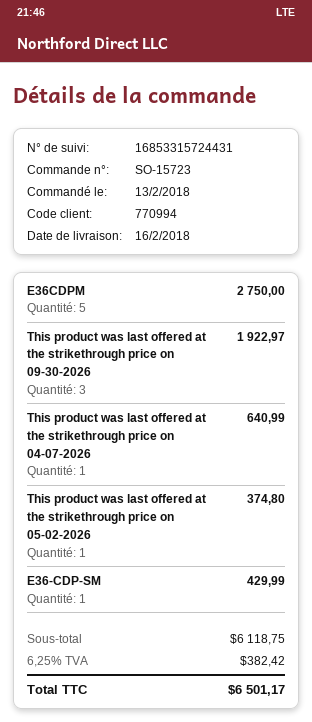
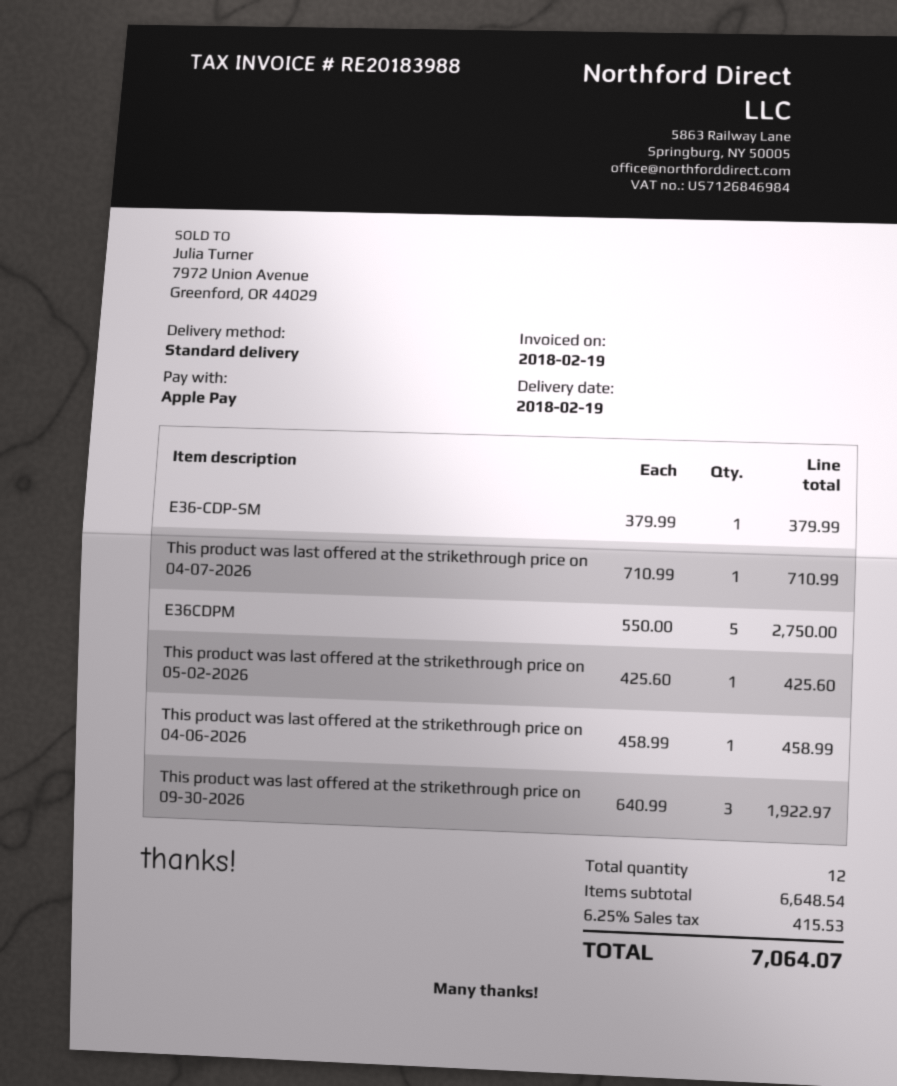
delivery date: 2018-02-16 -> 2018-02-19
This product was last offered at the strikethrough price on 04-07-2026: 1 for 640.99 -> 1 for 710.99
This product was last offered at the strikethrough price on 05-02-2026: 1 for 374.80 -> 1 for 425.60
E36-CDP-SM: 1 for 429.99 -> 1 for 379.99
This product was last offered at the strikethrough price on 04-06-2026: none -> 1 for 458.99
subtotal: 6118.75 -> 6648.54
tax: 6.25% = 382.42 -> 6.25% = 415.53
total: 6501.17 -> 7064.07

